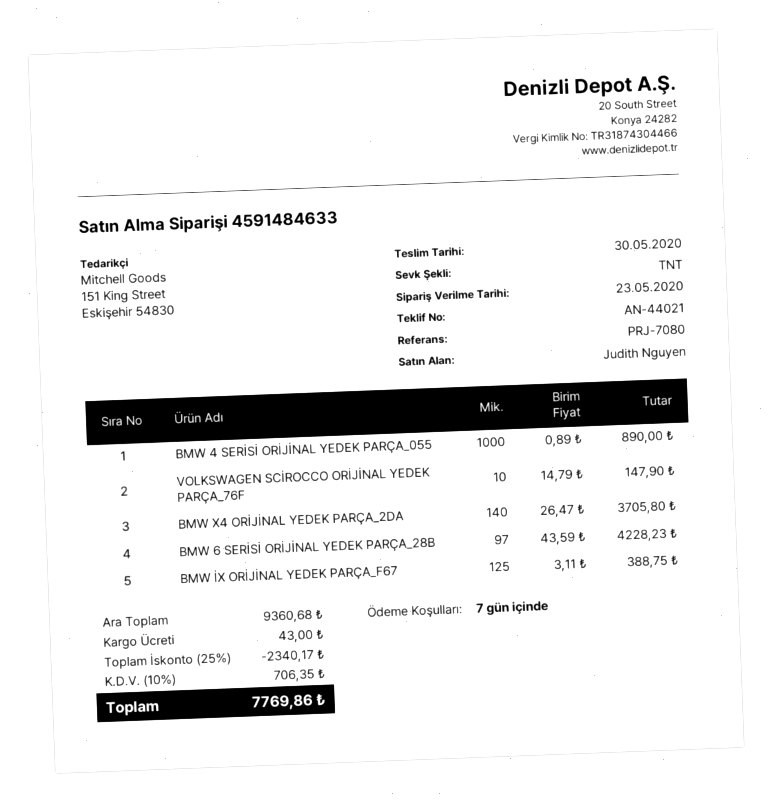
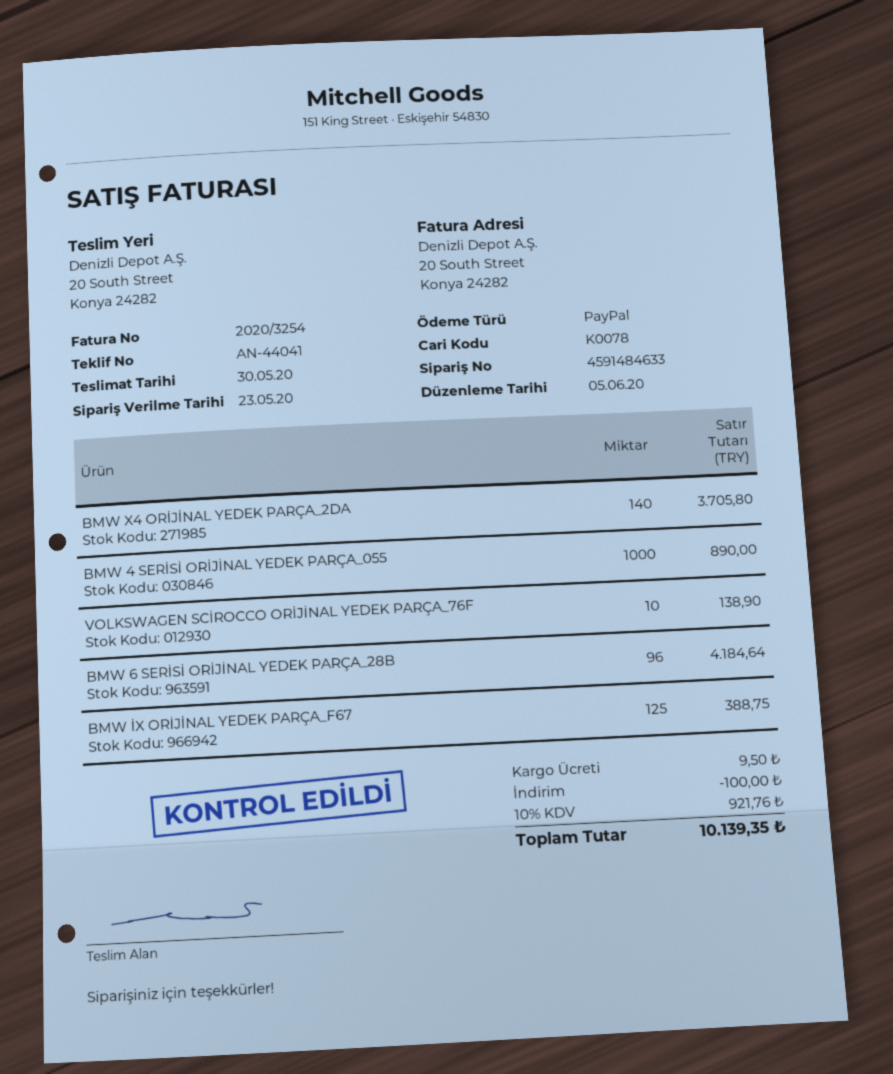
quote number: AN-44021 -> AN-44041
VOLKSWAGEN SCİROCCO ORİJİNAL YEDEK PARÇA_76F: 10 for 147.90 -> 10 for 138.90
BMW 6 SERİSİ ORİJİNAL YEDEK PARÇA_28B: 97 for 4228.23 -> 96 for 4184.64
discount: 2340.17 -> 100.00
shipping: 43.00 -> 9.50
tax: 10% = 706.35 -> 10% = 921.76
total: 7769.86 -> 10139.35

